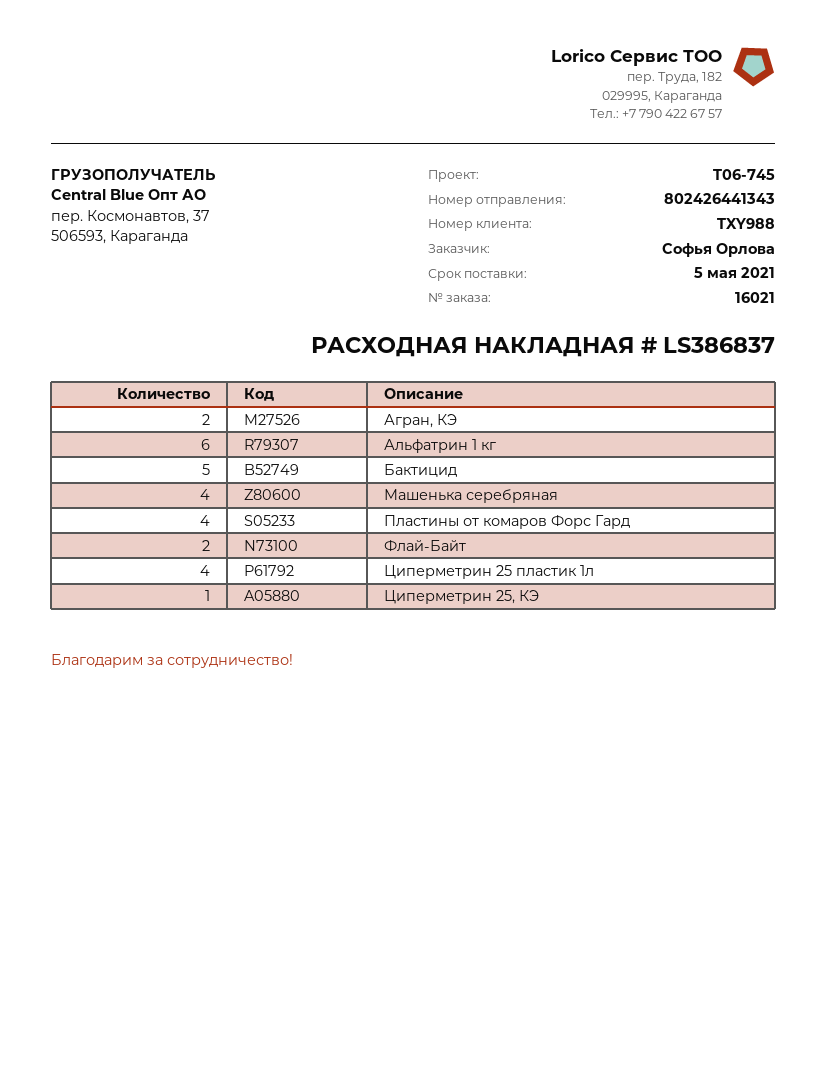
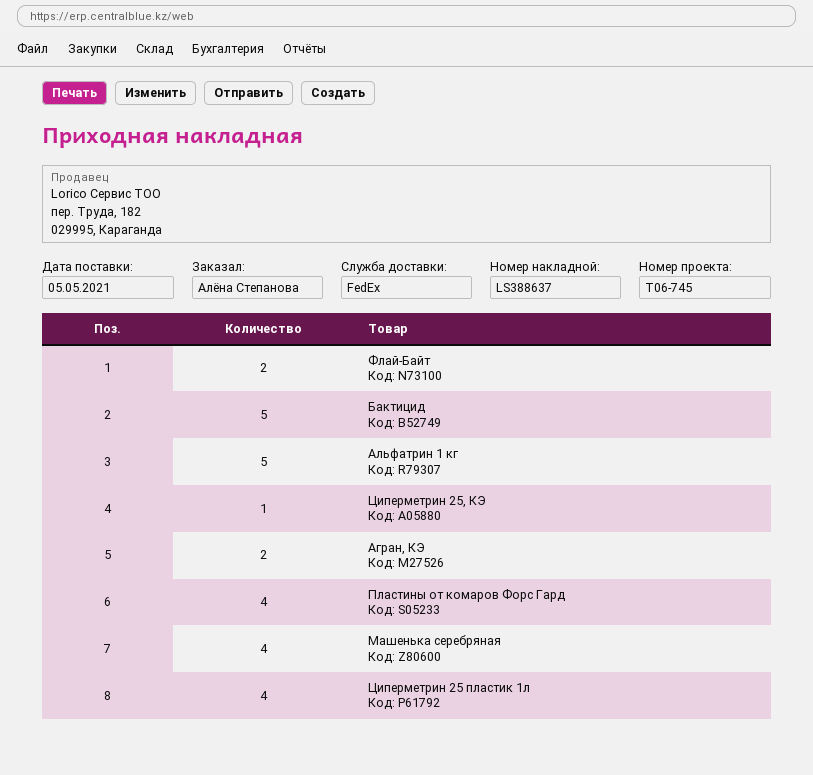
delivery note number: LS386837 -> LS388637
ordered by: Софья Орлова -> Алёна Степанова
Альфатрин 1 кг: 6 -> 5

